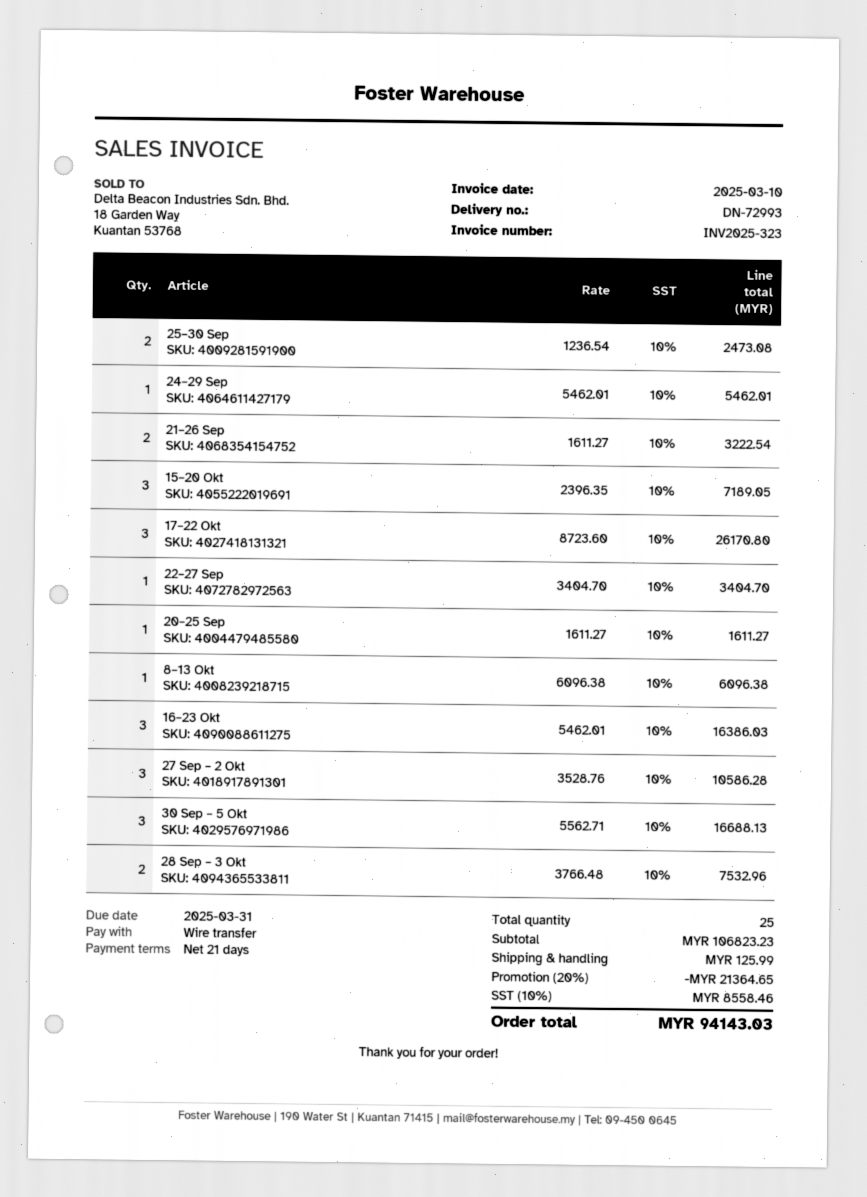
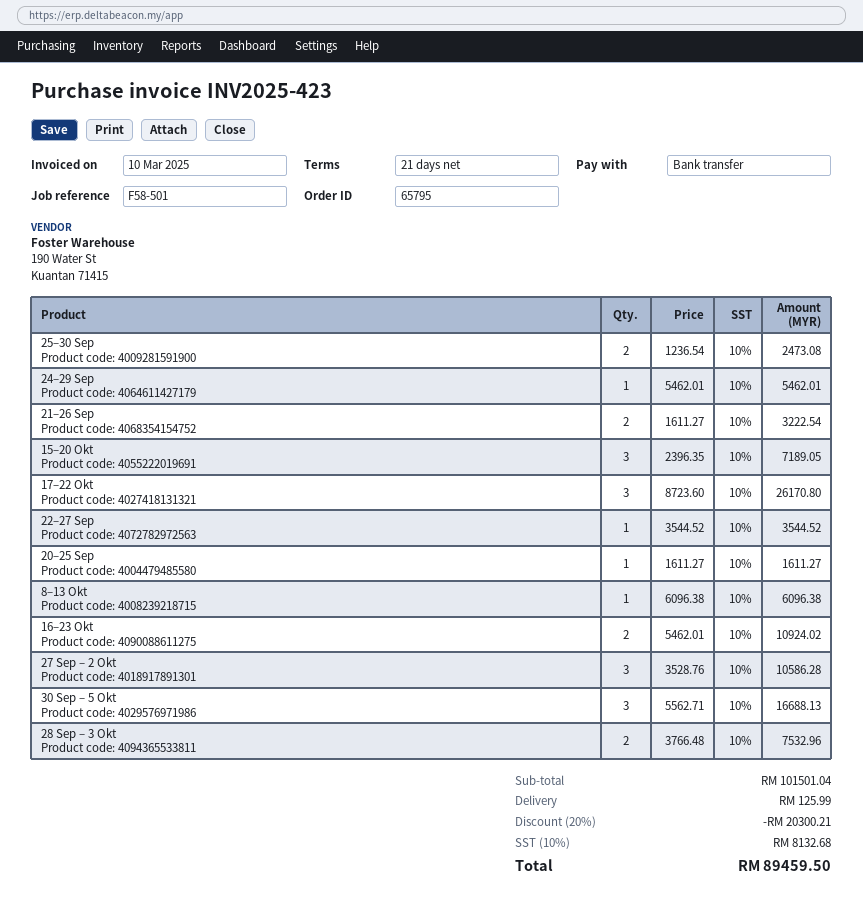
invoice number: INV2025-323 -> INV2025-423
22–27 Sep: 1 x 3404.70 = 3404.70 -> 1 x 3544.52 = 3544.52
16–23 Okt: 3 x 5462.01 = 16386.03 -> 2 x 5462.01 = 10924.02
subtotal: 106823.23 -> 101501.04
discount: 20% = 21364.65 -> 20% = 20300.21
tax: 10% = 8558.46 -> 10% = 8132.68
total: 94143.03 -> 89459.50

